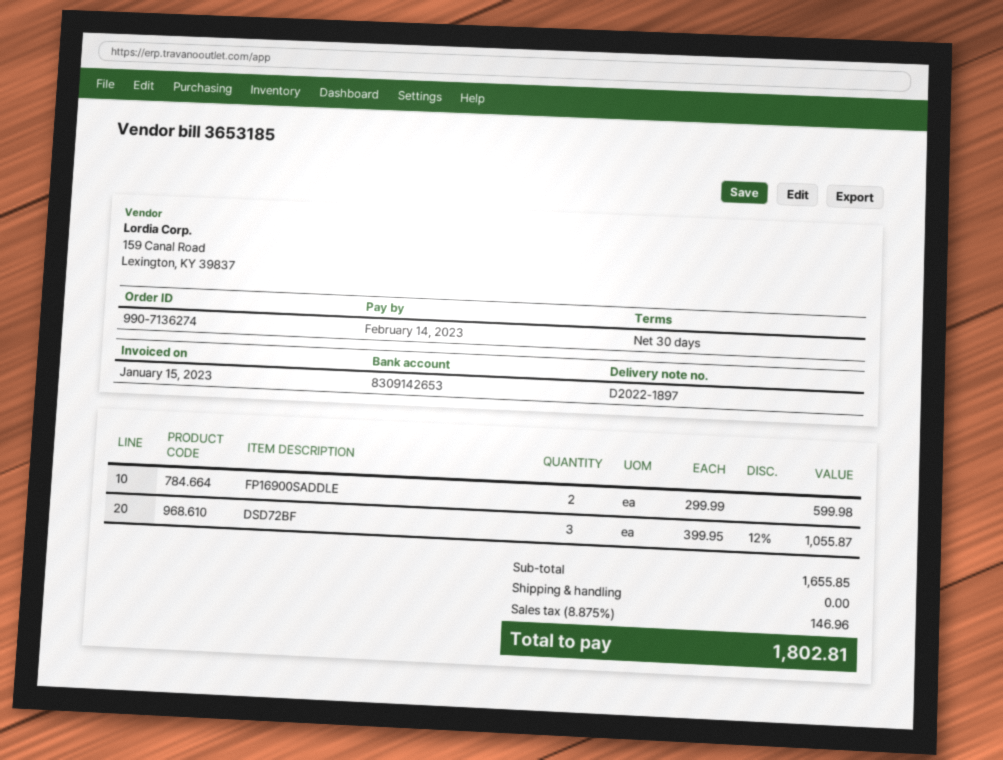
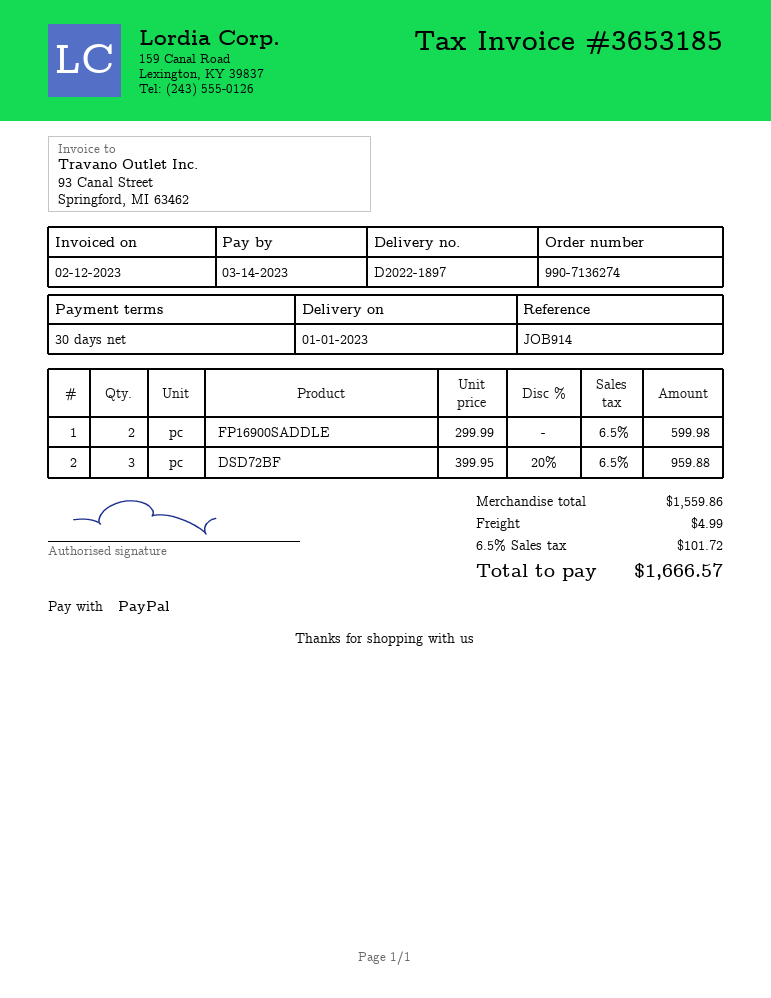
invoice date: 2023-01-15 -> 2023-02-12
due date: 2023-02-14 -> 2023-03-14
DSD72BF: 3 x 399.95 - 12% = 1055.87 -> 3 x 399.95 - 20% = 959.88
subtotal: 1655.85 -> 1559.86
shipping: 0.00 -> 4.99
tax: 8.875% = 146.96 -> 6.5% = 101.72
total: 1802.81 -> 1666.57

